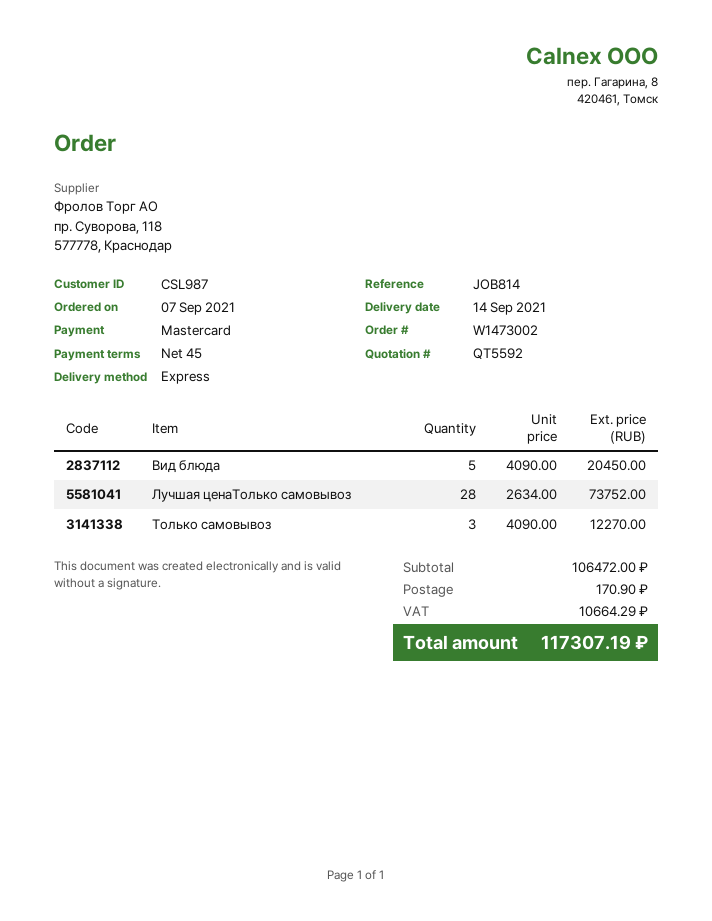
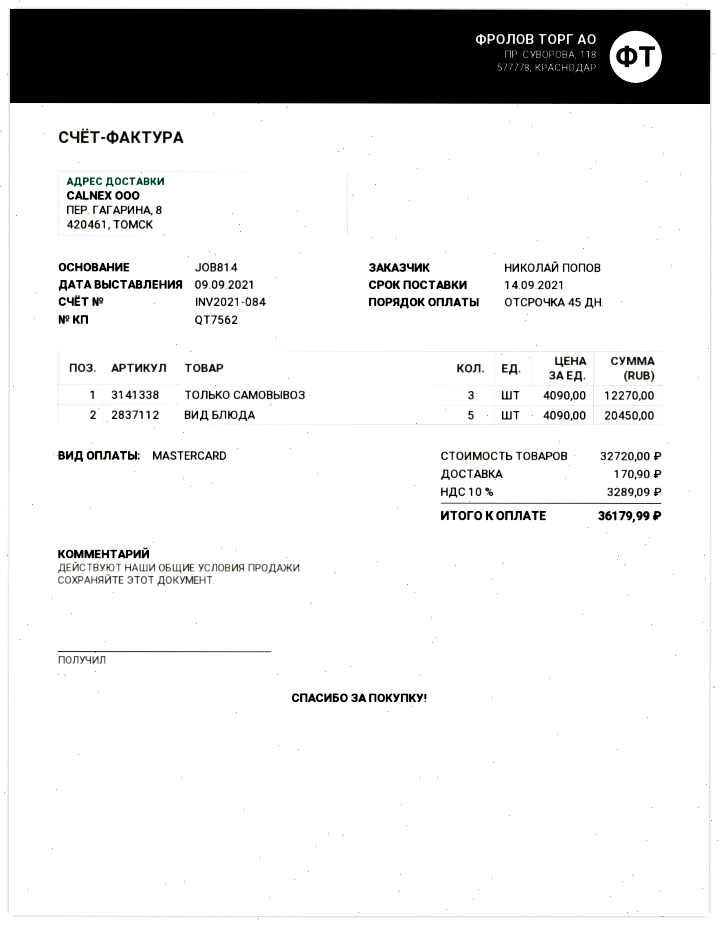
quote number: QT5592 -> QT7562
Лучшая ценаТолько самовывоз: 28 x 2634.00 = 73752.00 -> none
subtotal: 106472.00 -> 32720.00
tax: 10664.29 -> 3289.09
total: 117307.19 -> 36179.99

